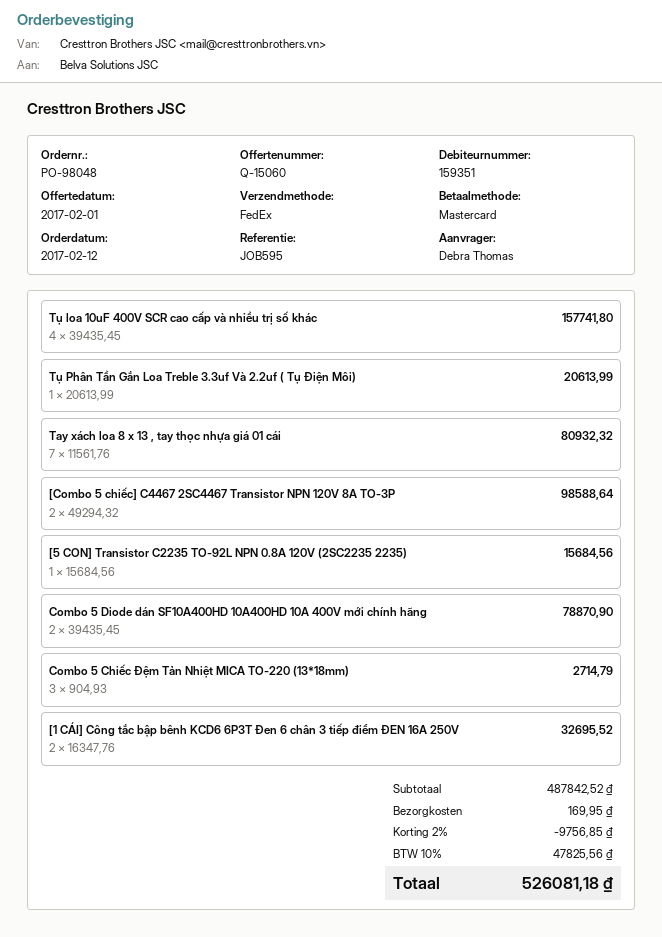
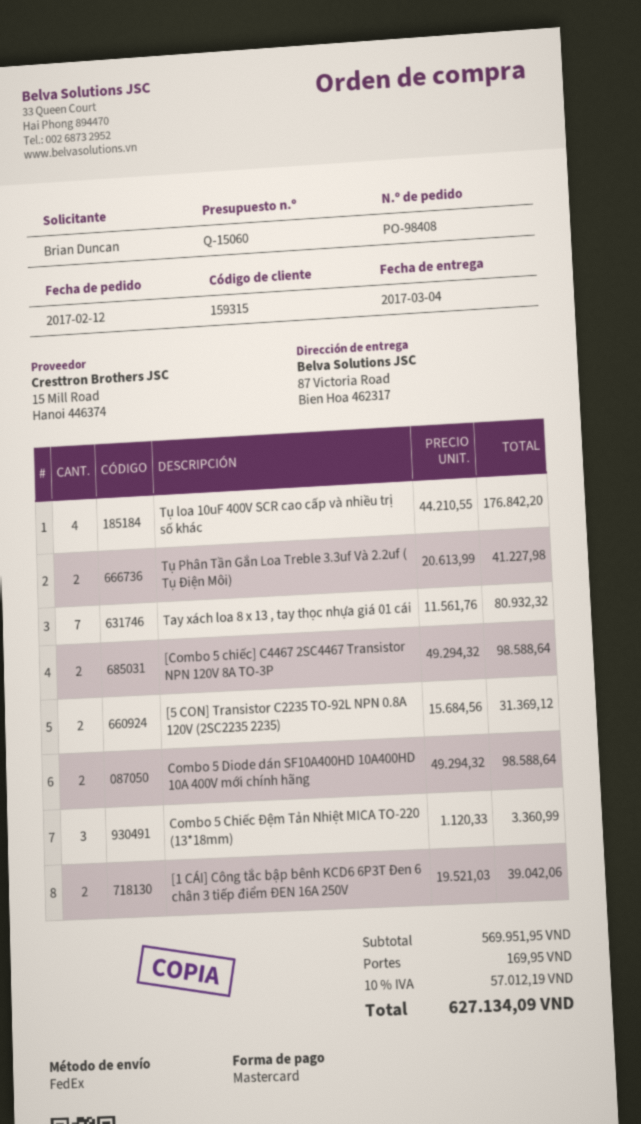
order number: PO-98048 -> PO-98408
customer number: 159351 -> 159315
ordered by: Debra Thomas -> Brian Duncan
Tụ loa 10uF 400V SCR cao cấp và nhiều trị số khác: 4 x 39435.45 = 157741.80 -> 4 x 44210.55 = 176842.20
Tụ Phân Tần Gắn Loa Treble 3.3uf Và 2.2uf ( Tụ Điện Môi): 1 x 20613.99 = 20613.99 -> 2 x 20613.99 = 41227.98
[5 CON] Transistor C2235 TO-92L NPN 0.8A 120V (2SC2235 2235): 1 x 15684.56 = 15684.56 -> 2 x 15684.56 = 31369.12
Combo 5 Diode dán SF10A400HD 10A400HD 10A 400V mới chính hãng: 2 x 39435.45 = 78870.90 -> 2 x 49294.32 = 98588.64
Combo 5 Chiếc Đệm Tản Nhiệt MICA TO-220 (13*18mm): 3 x 904.93 = 2714.79 -> 3 x 1120.33 = 3360.99
[1 CÁI] Công tắc bập bênh KCD6 6P3T Đen 6 chân 3 tiếp điểm ĐEN 16A 250V: 2 x 16347.76 = 32695.52 -> 2 x 19521.03 = 39042.06
subtotal: 487842.52 -> 569951.95
discount: 2% = 9756.85 -> none
tax: 10% = 47825.56 -> 10% = 57012.19
total: 526081.18 -> 627134.09

